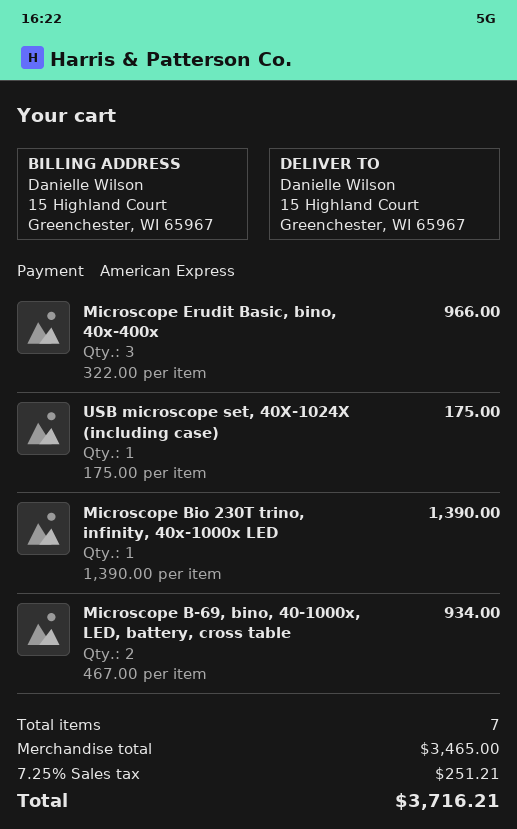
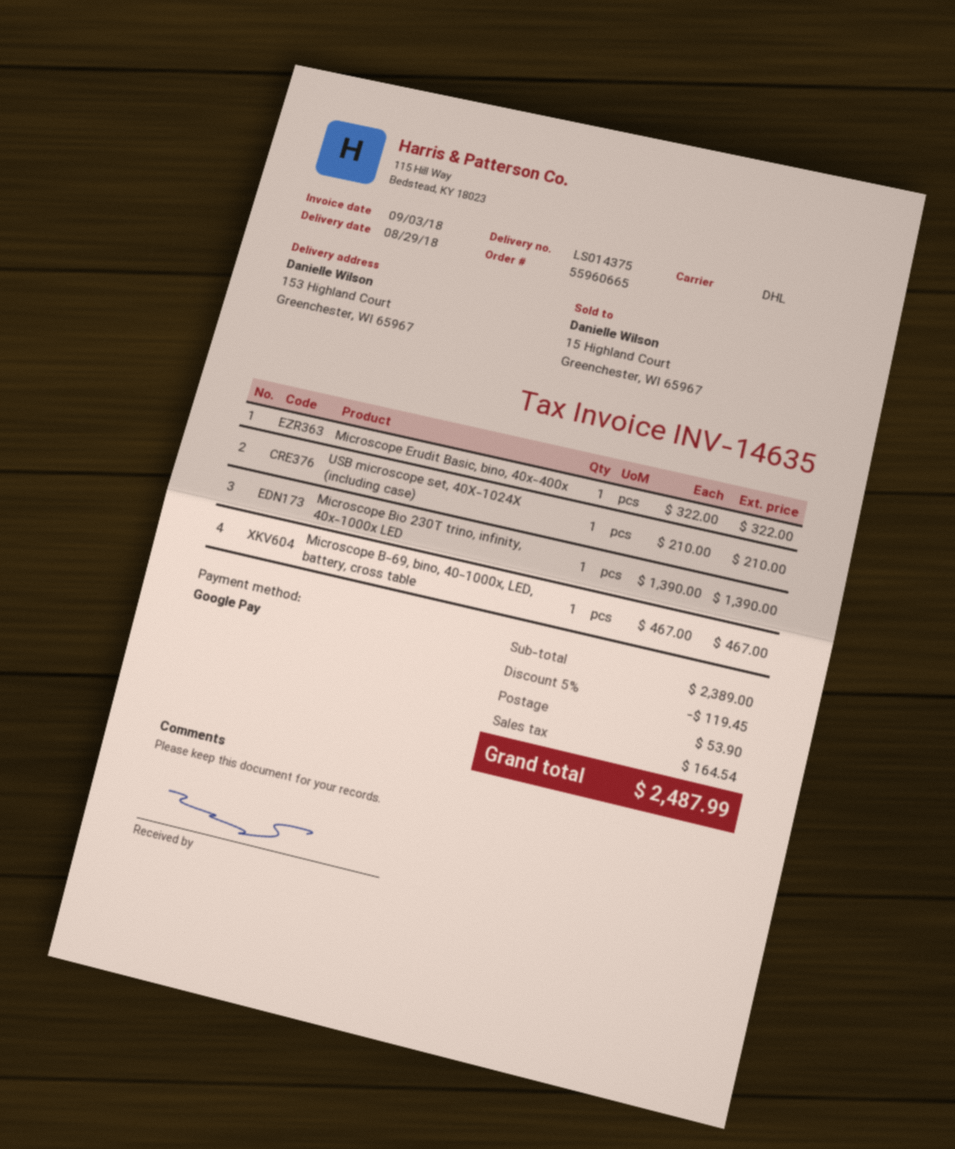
payment method: American Express -> Google Pay
ship to: 15 Highland Court, Greenchester, WI 65967 -> 153 Highland Court, Greenchester, WI 65967
Microscope Erudit Basic, bino, 40x-400x: 3 x 322.00 = 966.00 -> 1 x 322.00 = 322.00
USB microscope set, 40X-1024X (including case): 1 x 175.00 = 175.00 -> 1 x 210.00 = 210.00
Microscope B-69, bino, 40-1000x, LED, battery, cross table: 2 x 467.00 = 934.00 -> 1 x 467.00 = 467.00
subtotal: 3465.00 -> 2389.00
discount: none -> 5% = 119.45
shipping: none -> 53.90
tax: 251.21 -> 164.54
total: 3716.21 -> 2487.99

